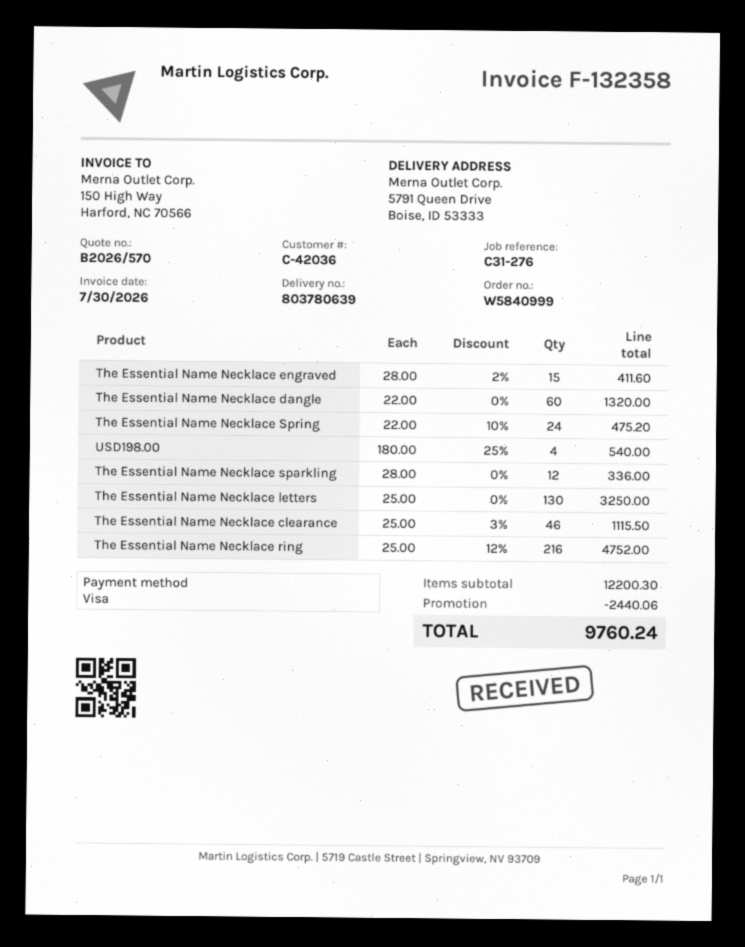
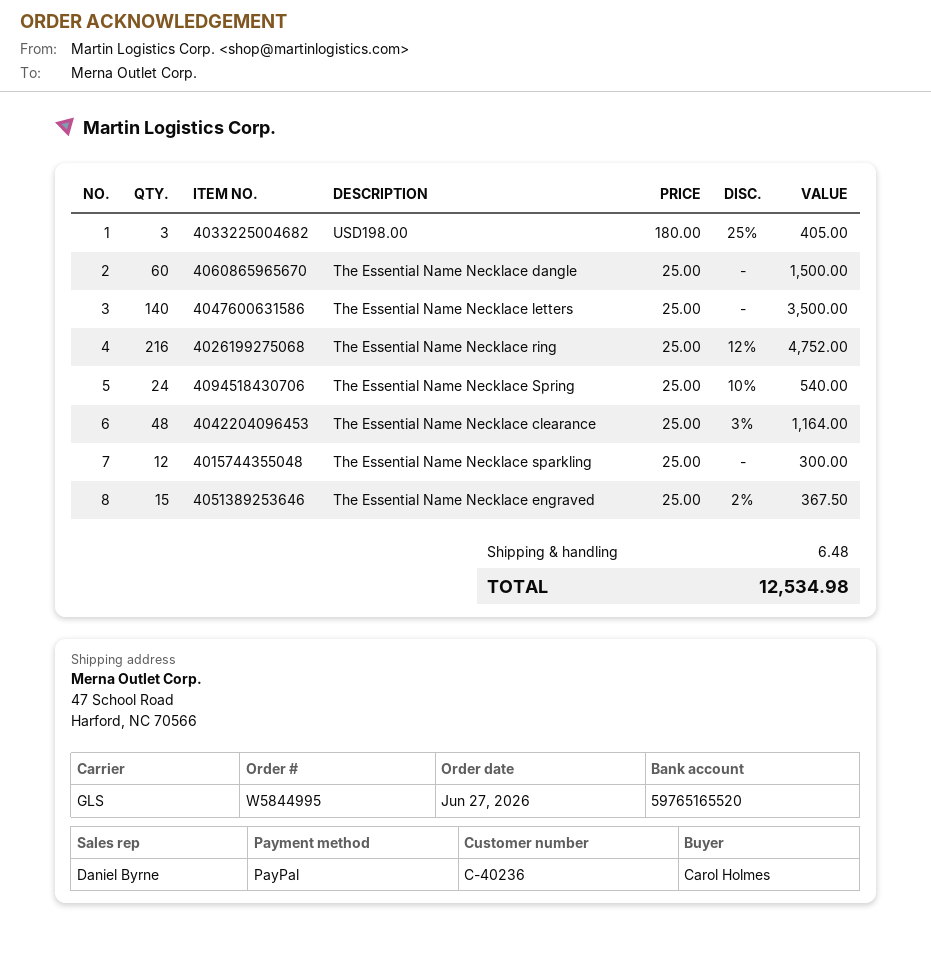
order number: W5840999 -> W5844995
customer number: C-42036 -> C-40236
payment method: Visa -> PayPal
ship to: 5791 Queen Drive, Boise, ID 53333 -> 47 School Road, Harford, NC 70566
The Essential Name Necklace engraved: 15 x 28.00 - 2% = 411.60 -> 15 x 25.00 - 2% = 367.50
The Essential Name Necklace dangle: 60 x 22.00 = 1320.00 -> 60 x 25.00 = 1500.00
The Essential Name Necklace Spring: 24 x 22.00 - 10% = 475.20 -> 24 x 25.00 - 10% = 540.00
USD198.00: 4 x 180.00 - 25% = 540.00 -> 3 x 180.00 - 25% = 405.00
The Essential Name Necklace sparkling: 12 x 28.00 = 336.00 -> 12 x 25.00 = 300.00
The Essential Name Necklace letters: 130 x 25.00 = 3250.00 -> 140 x 25.00 = 3500.00
The Essential Name Necklace clearance: 46 x 25.00 - 3% = 1115.50 -> 48 x 25.00 - 3% = 1164.00
discount: 2440.06 -> none
shipping: none -> 6.48
total: 9760.24 -> 12534.98

